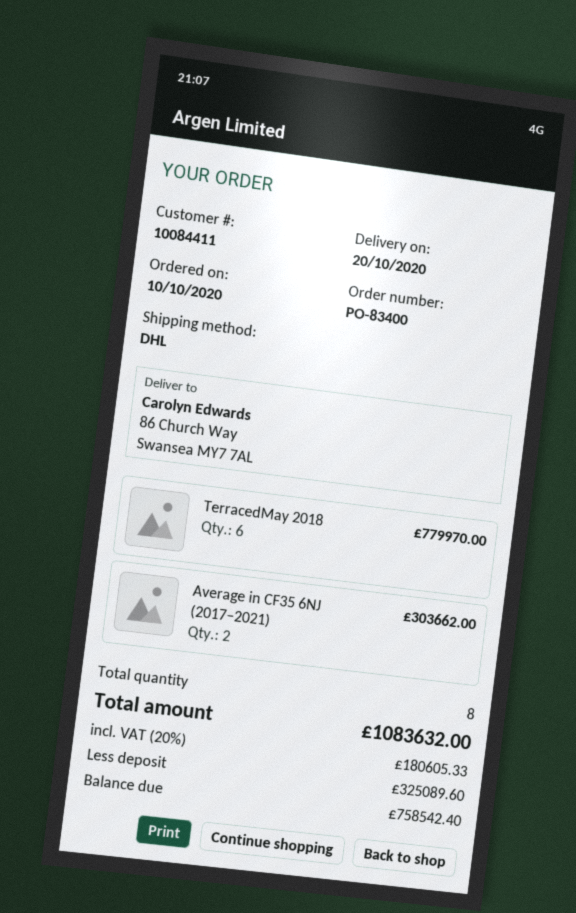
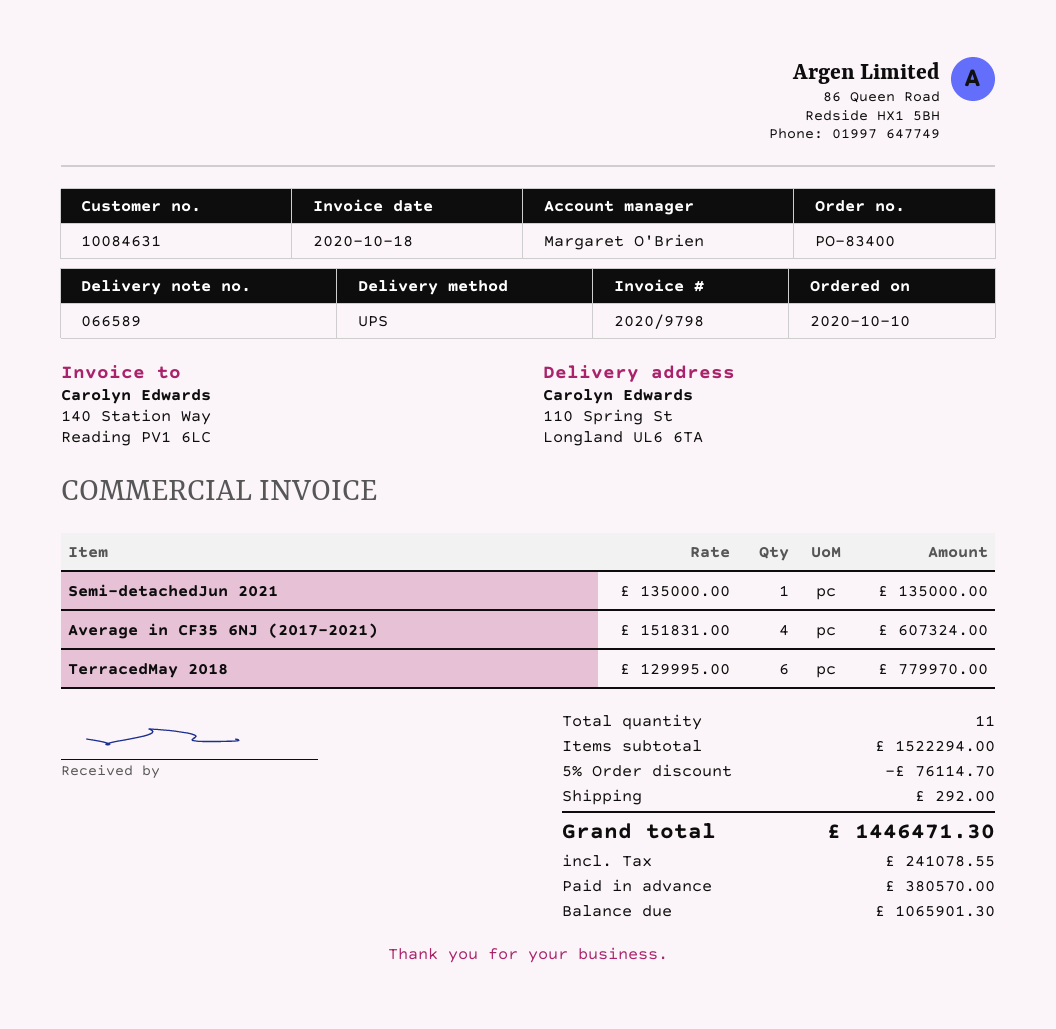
customer number: 10084411 -> 10084631
shipping method: DHL -> UPS
ship to: 86 Church Way, Swansea MY7 7AL -> 110 Spring St, Longland UL6 6TA
Average in CF35 6NJ (2017–2021): 2 for 303662.00 -> 4 for 607324.00
Semi-detachedJun 2021: none -> 1 for 135000.00
total quantity: 8 -> 11
discount: none -> 5% = 76114.70
shipping: none -> 292.00
tax: 180605.33 -> 241078.55
total: 1083632.00 -> 1446471.30
deposit: 325089.60 -> 380570.00
balance: 758542.40 -> 1065901.30

